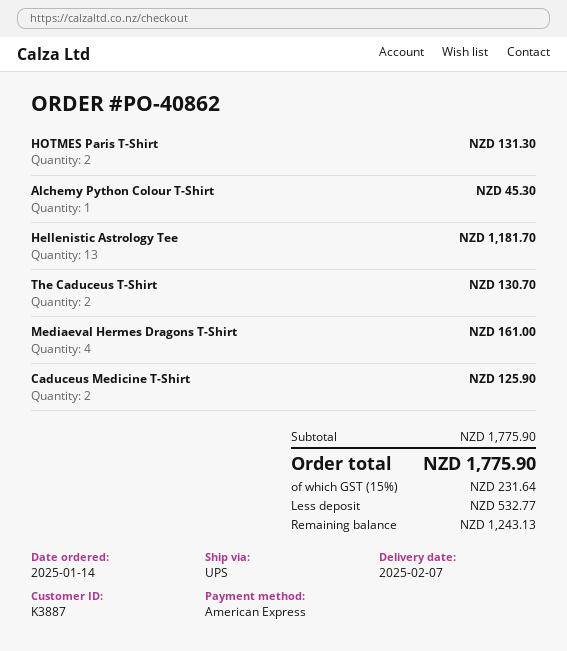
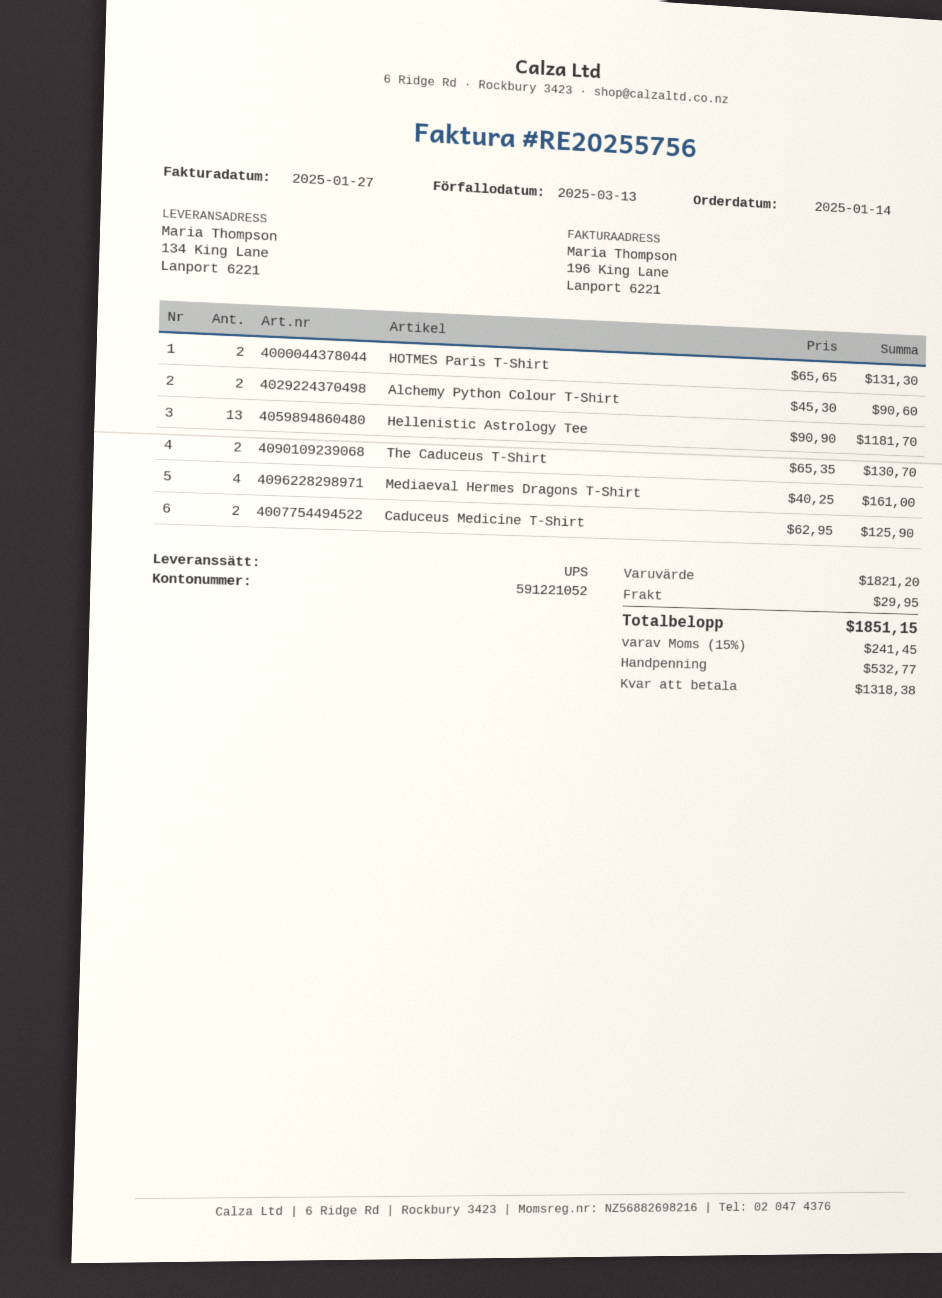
Alchemy Python Colour T-Shirt: 1 for 45.30 -> 2 for 90.60
subtotal: 1775.90 -> 1821.20
shipping: none -> 29.95
tax: 15% = 231.64 -> 15% = 241.45
total: 1775.90 -> 1851.15
balance: 1243.13 -> 1318.38

